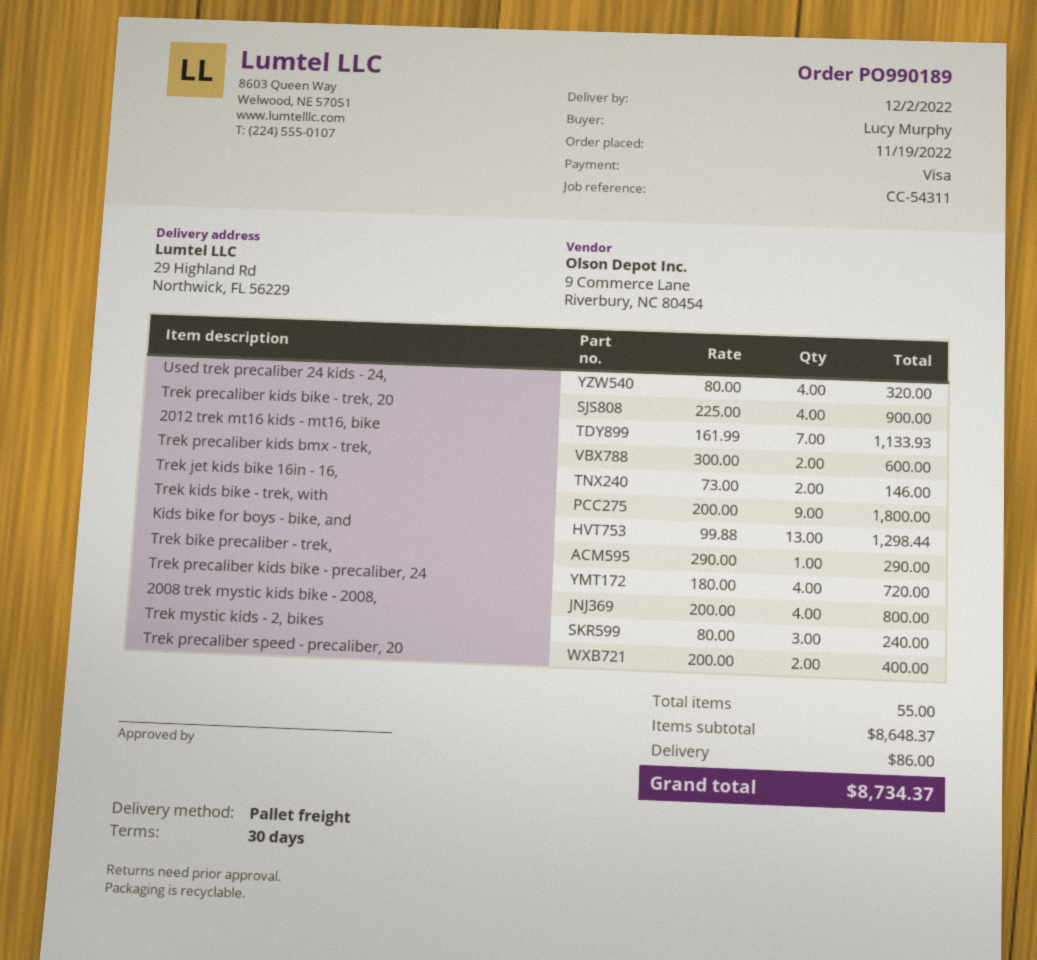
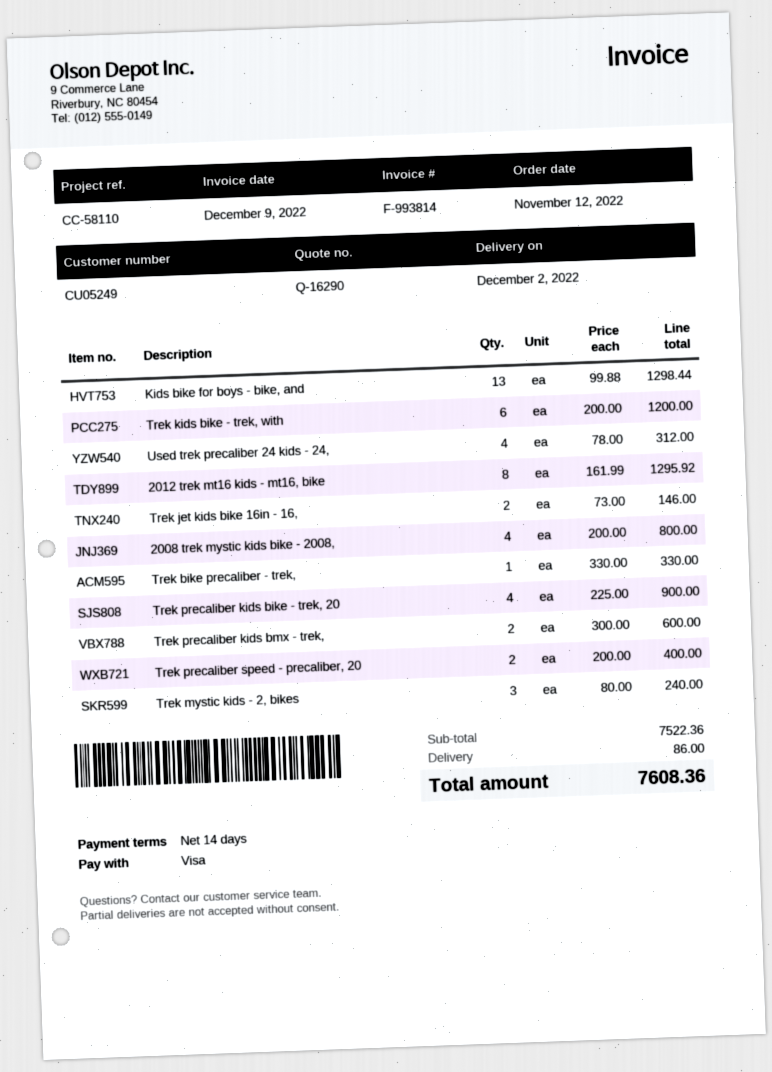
order date: 2022-11-19 -> 2022-11-12
payment terms: 30 days -> 14 days
reference: CC-54311 -> CC-58110
Used trek precaliber 24 kids - 24,: 4 x 80.00 = 320.00 -> 4 x 78.00 = 312.00
2012 trek mt16 kids - mt16, bike: 7 x 161.99 = 1133.93 -> 8 x 161.99 = 1295.92
Trek kids bike - trek, with: 9 x 200.00 = 1800.00 -> 6 x 200.00 = 1200.00
Trek bike precaliber - trek,: 1 x 290.00 = 290.00 -> 1 x 330.00 = 330.00
Trek precaliber kids bike - precaliber, 24: 4 x 180.00 = 720.00 -> none
subtotal: 8648.37 -> 7522.36
total: 8734.37 -> 7608.36

